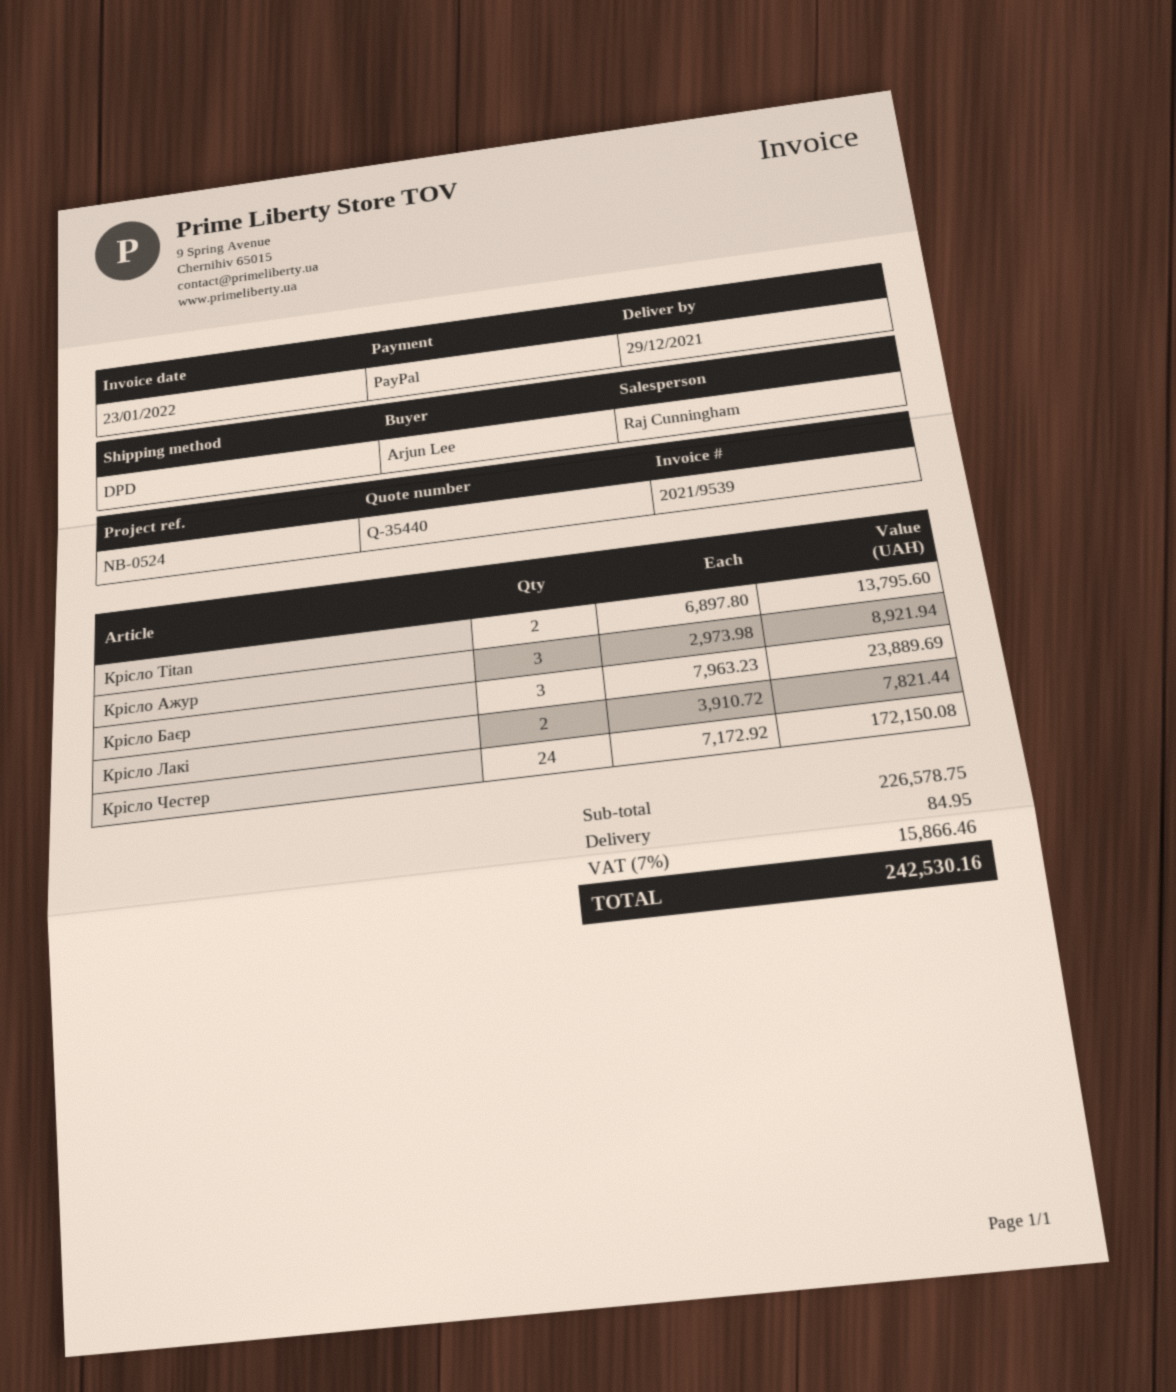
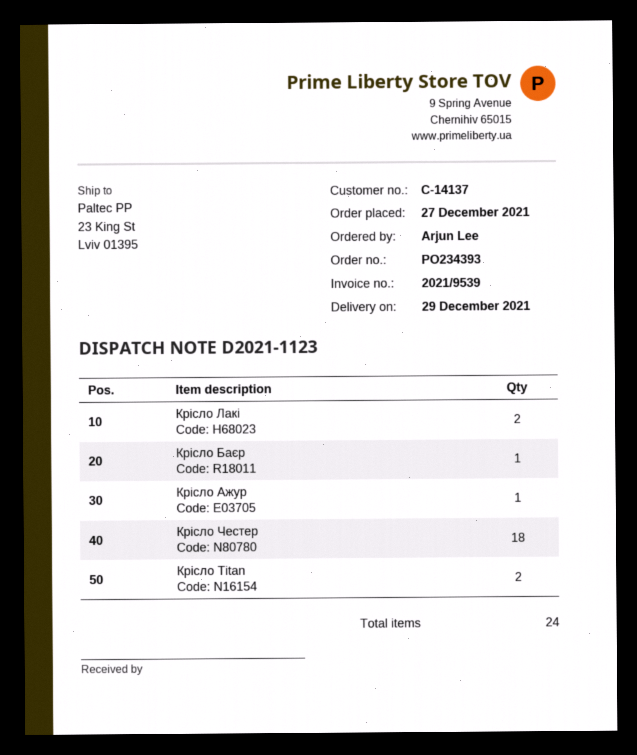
Крісло Ажур: 3 -> 1
Крісло Баєр: 3 -> 1
Крісло Честер: 24 -> 18

